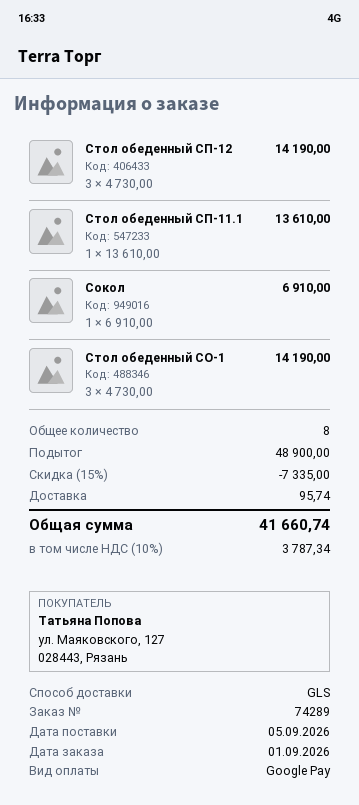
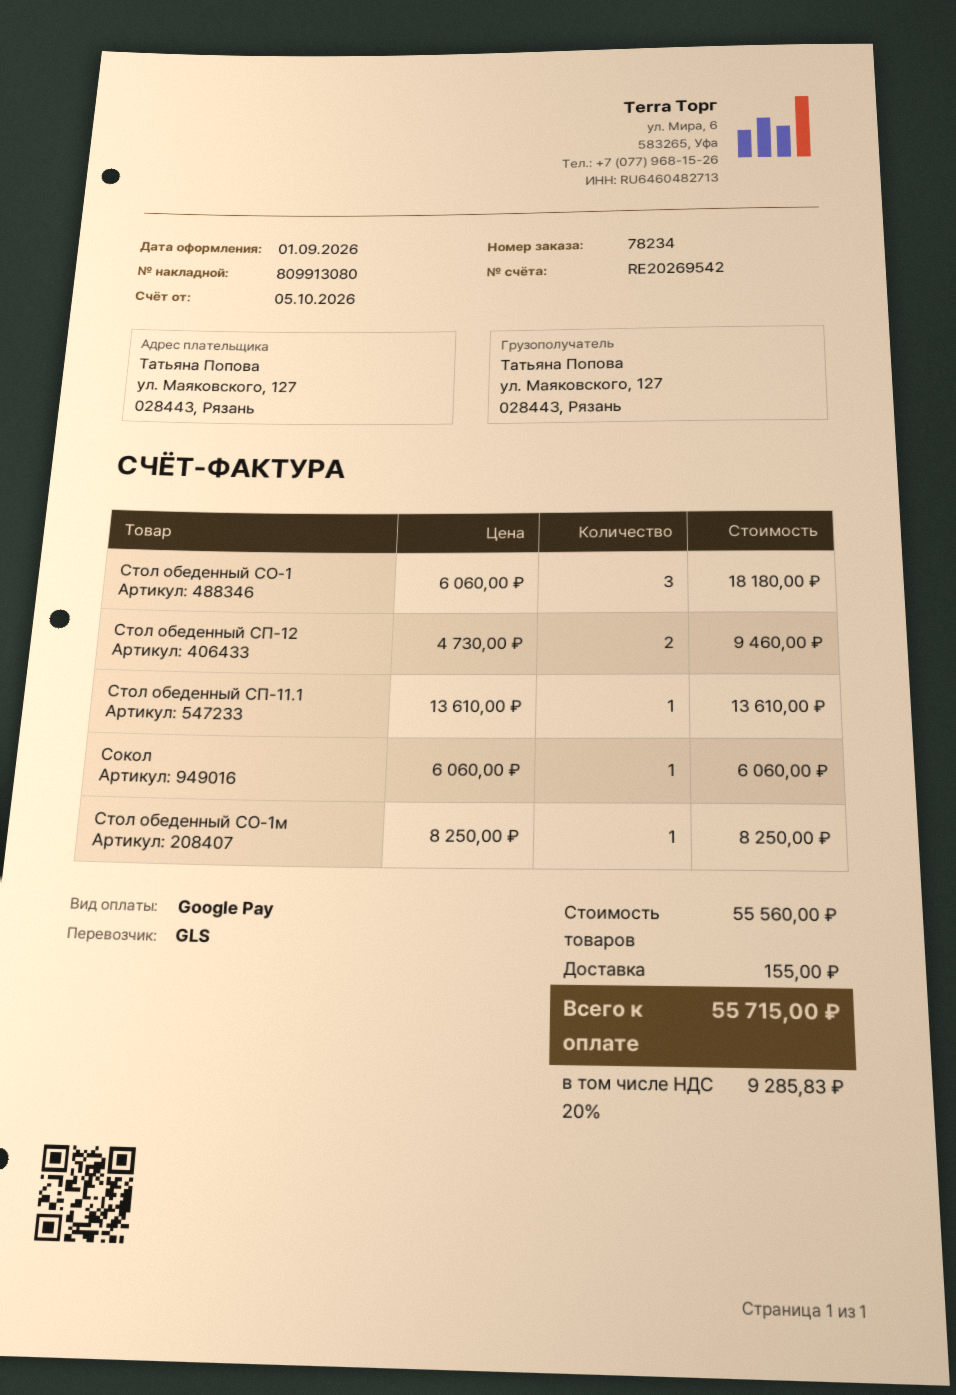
order number: 74289 -> 78234
Стол обеденный СП-12: 3 x 4730.00 = 14190.00 -> 2 x 4730.00 = 9460.00
Сокол: 1 x 6910.00 = 6910.00 -> 1 x 6060.00 = 6060.00
Стол обеденный СО-1: 3 x 4730.00 = 14190.00 -> 3 x 6060.00 = 18180.00
Стол обеденный СО-1м: none -> 1 x 8250.00 = 8250.00
subtotal: 48900.00 -> 55560.00
discount: 15% = 7335.00 -> none
shipping: 95.74 -> 155.00
tax: 10% = 3787.34 -> 20% = 9285.83
total: 41660.74 -> 55715.00

